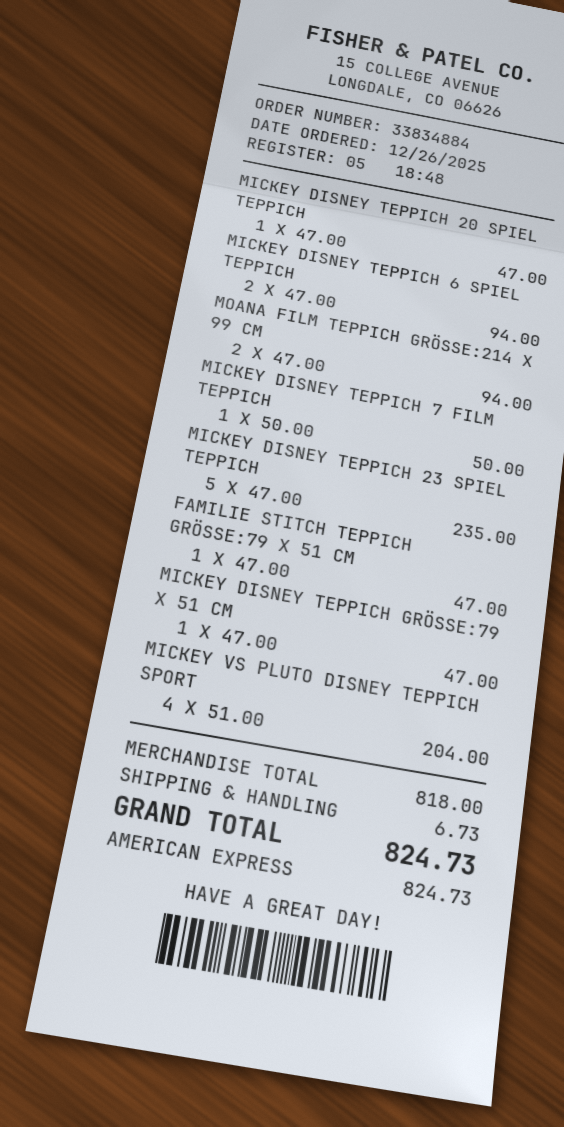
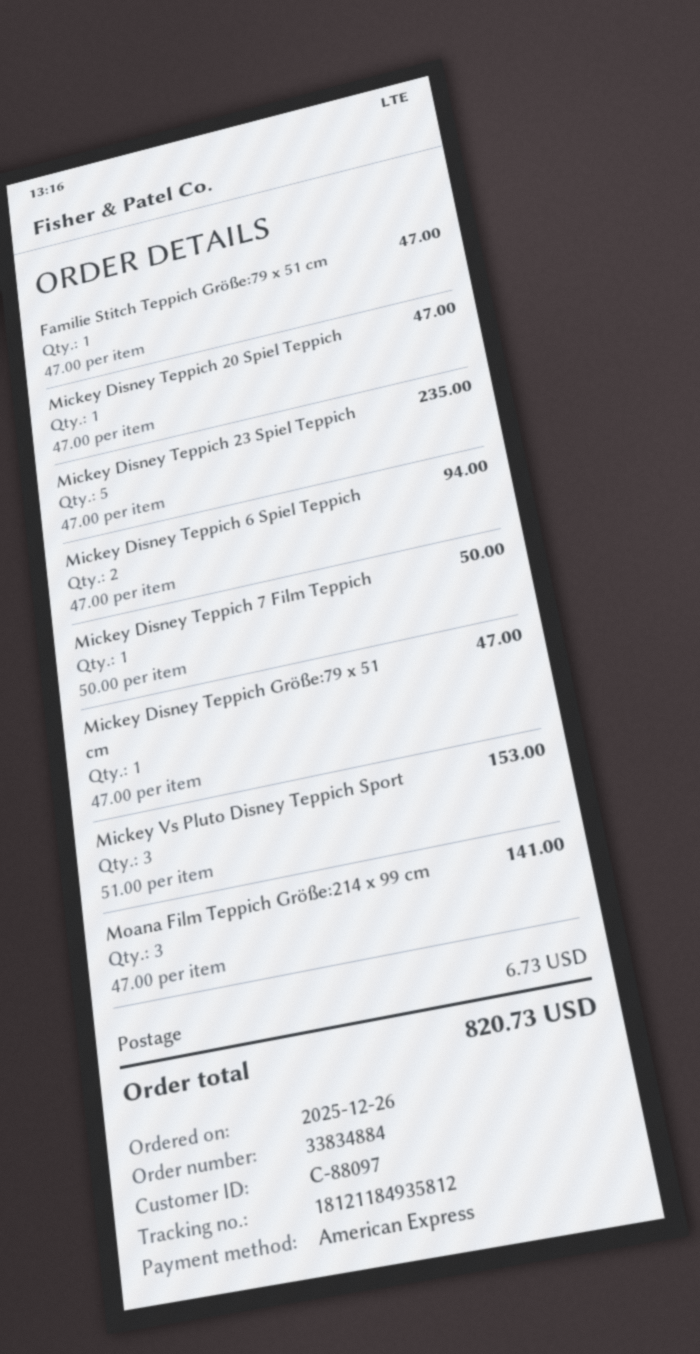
MOANA FILM TEPPICH GRÖSSE:214 X 99 CM: 2 x 47.00 = 94.00 -> 3 x 47.00 = 141.00
MICKEY VS PLUTO DISNEY TEPPICH SPORT: 4 x 51.00 = 204.00 -> 3 x 51.00 = 153.00
total: 824.73 -> 820.73

